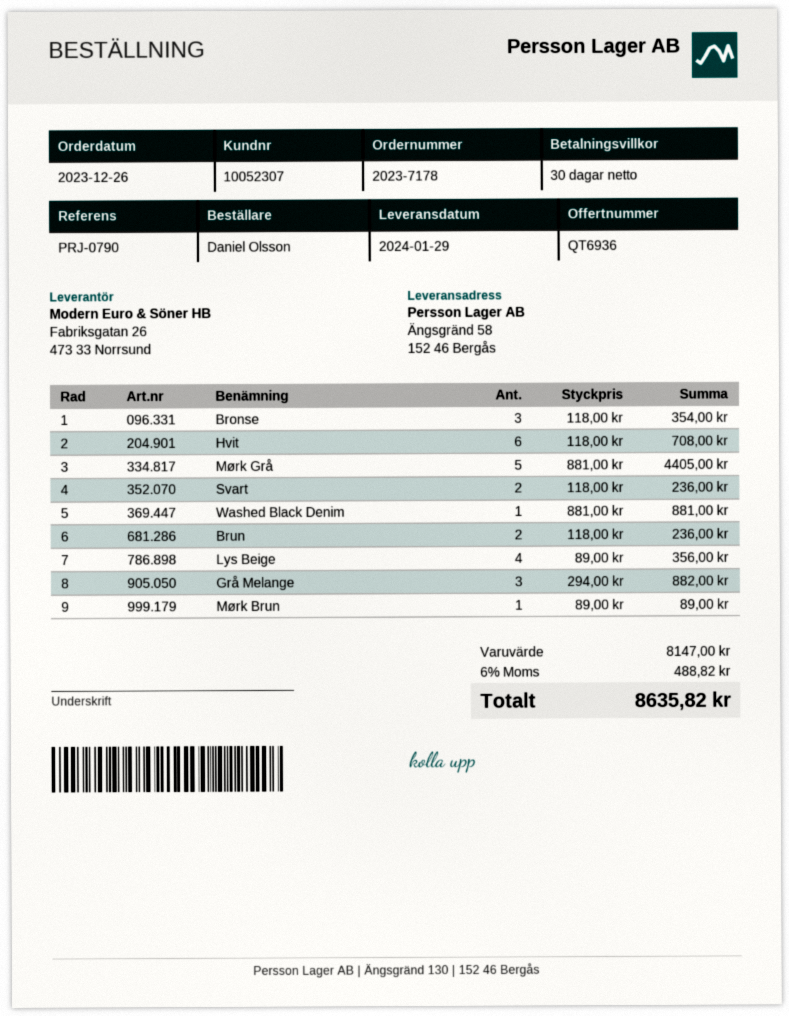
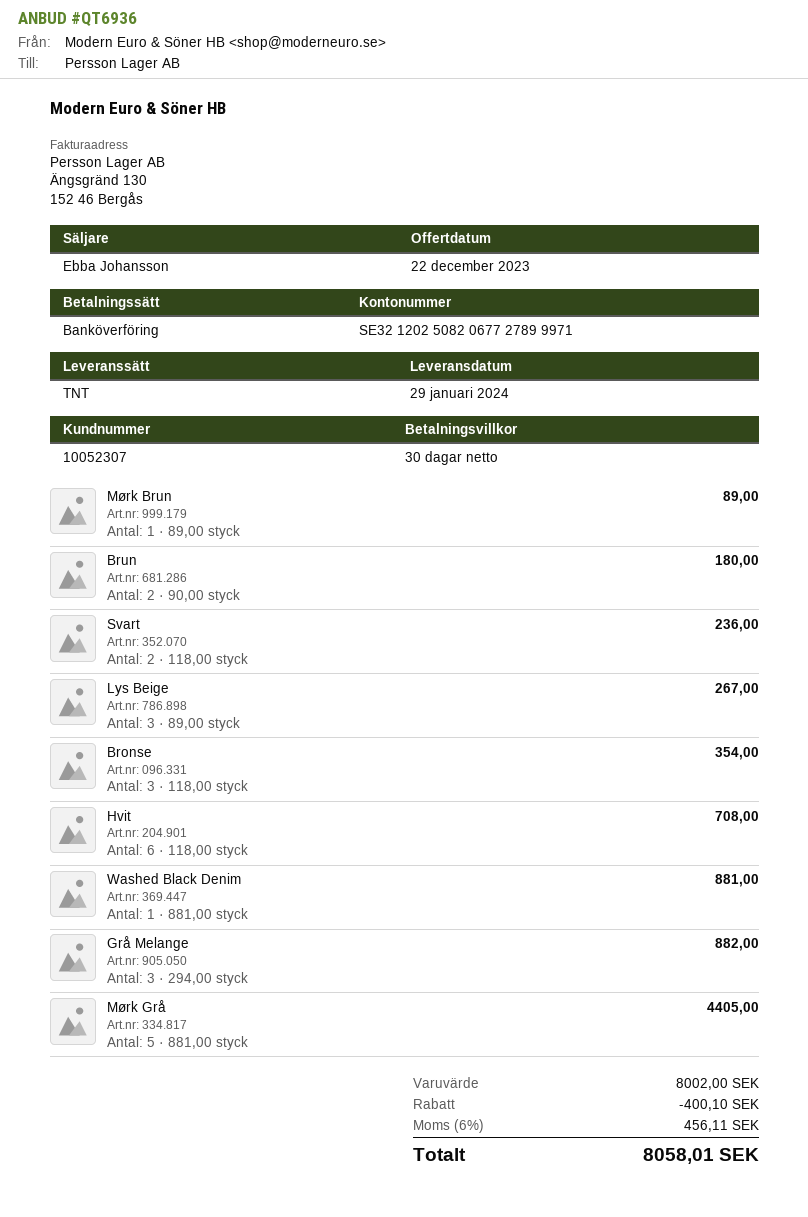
Brun: 2 x 118.00 = 236.00 -> 2 x 90.00 = 180.00
Lys Beige: 4 x 89.00 = 356.00 -> 3 x 89.00 = 267.00
subtotal: 8147.00 -> 8002.00
discount: none -> 400.10
tax: 6% = 488.82 -> 6% = 456.11
total: 8635.82 -> 8058.01

